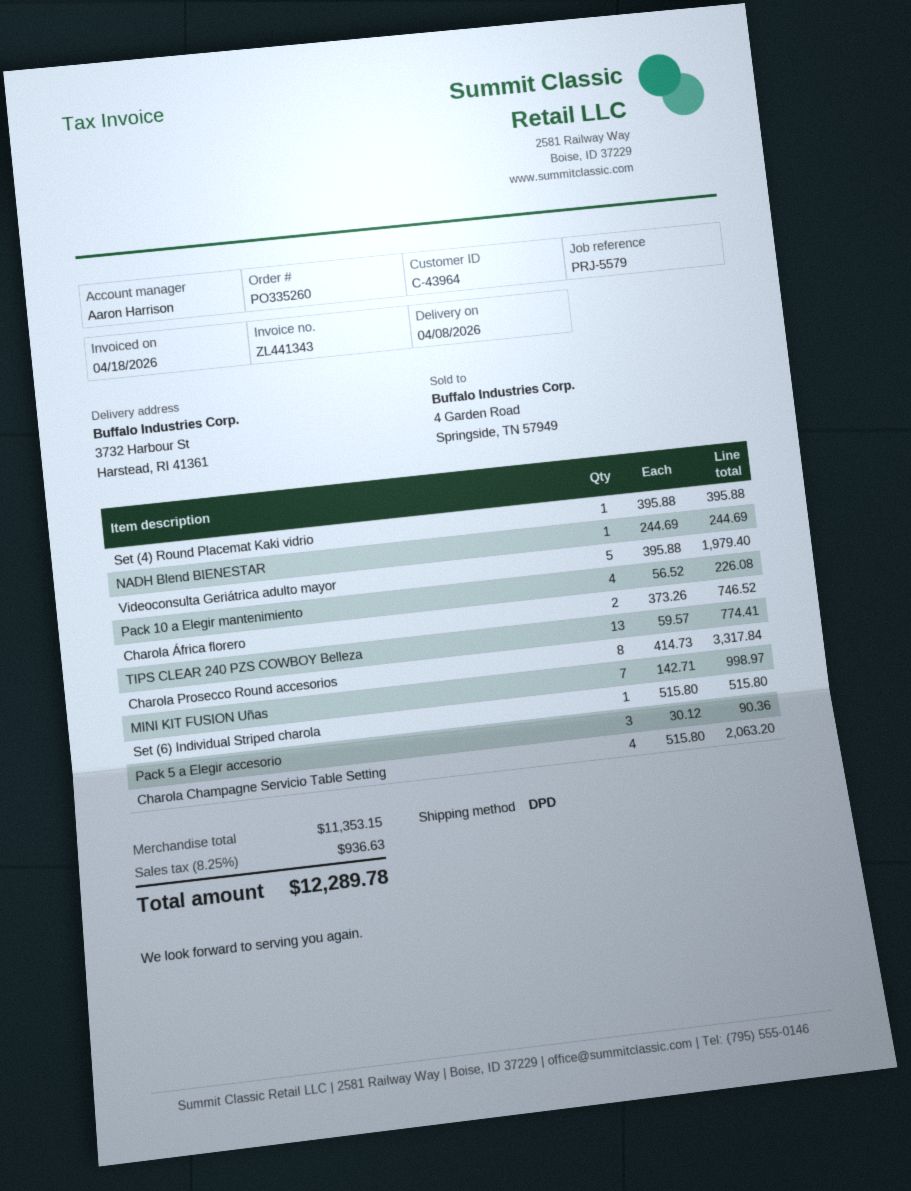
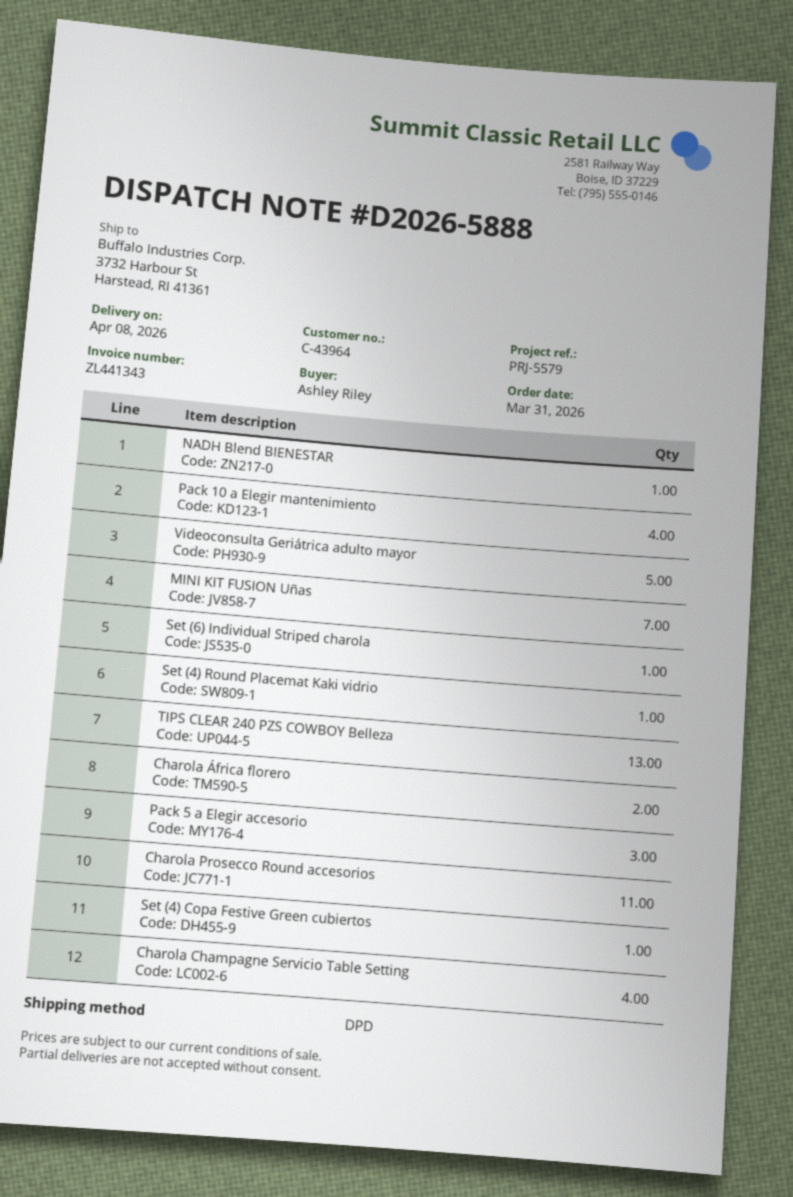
Charola Prosecco Round accesorios: 8 -> 11
Set (4) Copa Festive Green cubiertos: none -> 1

